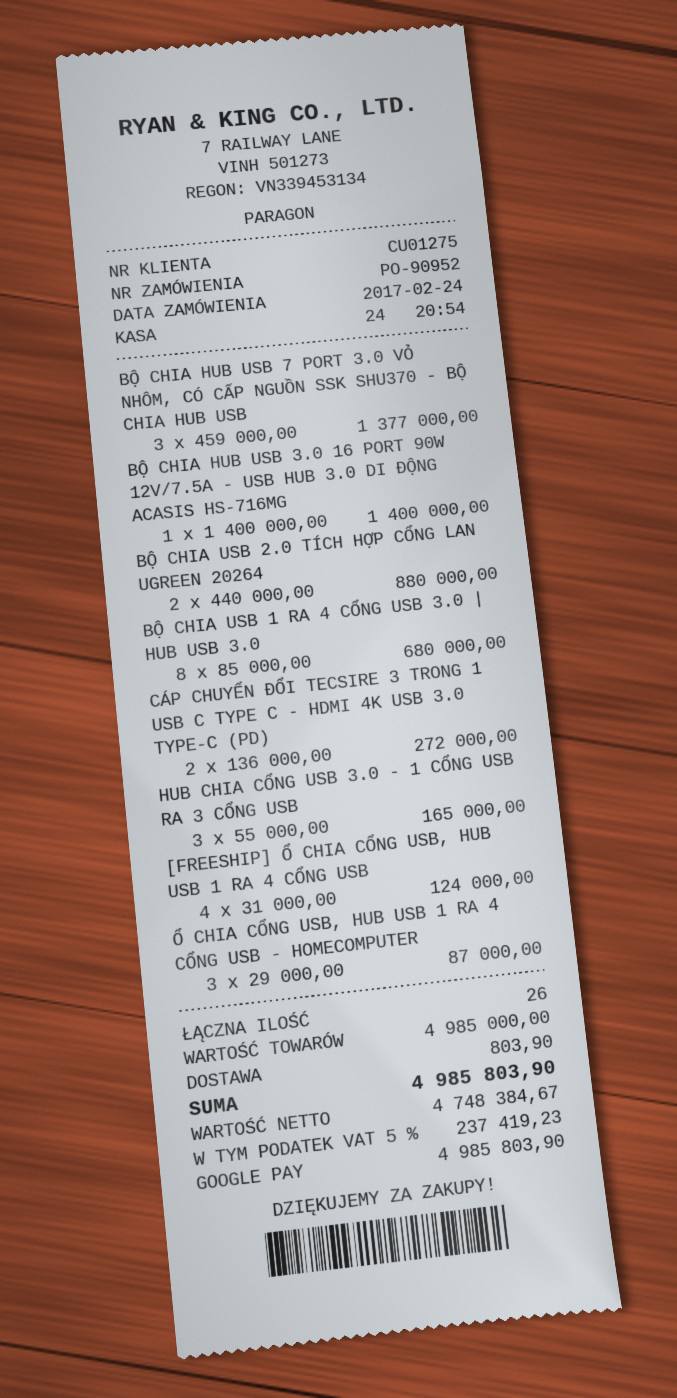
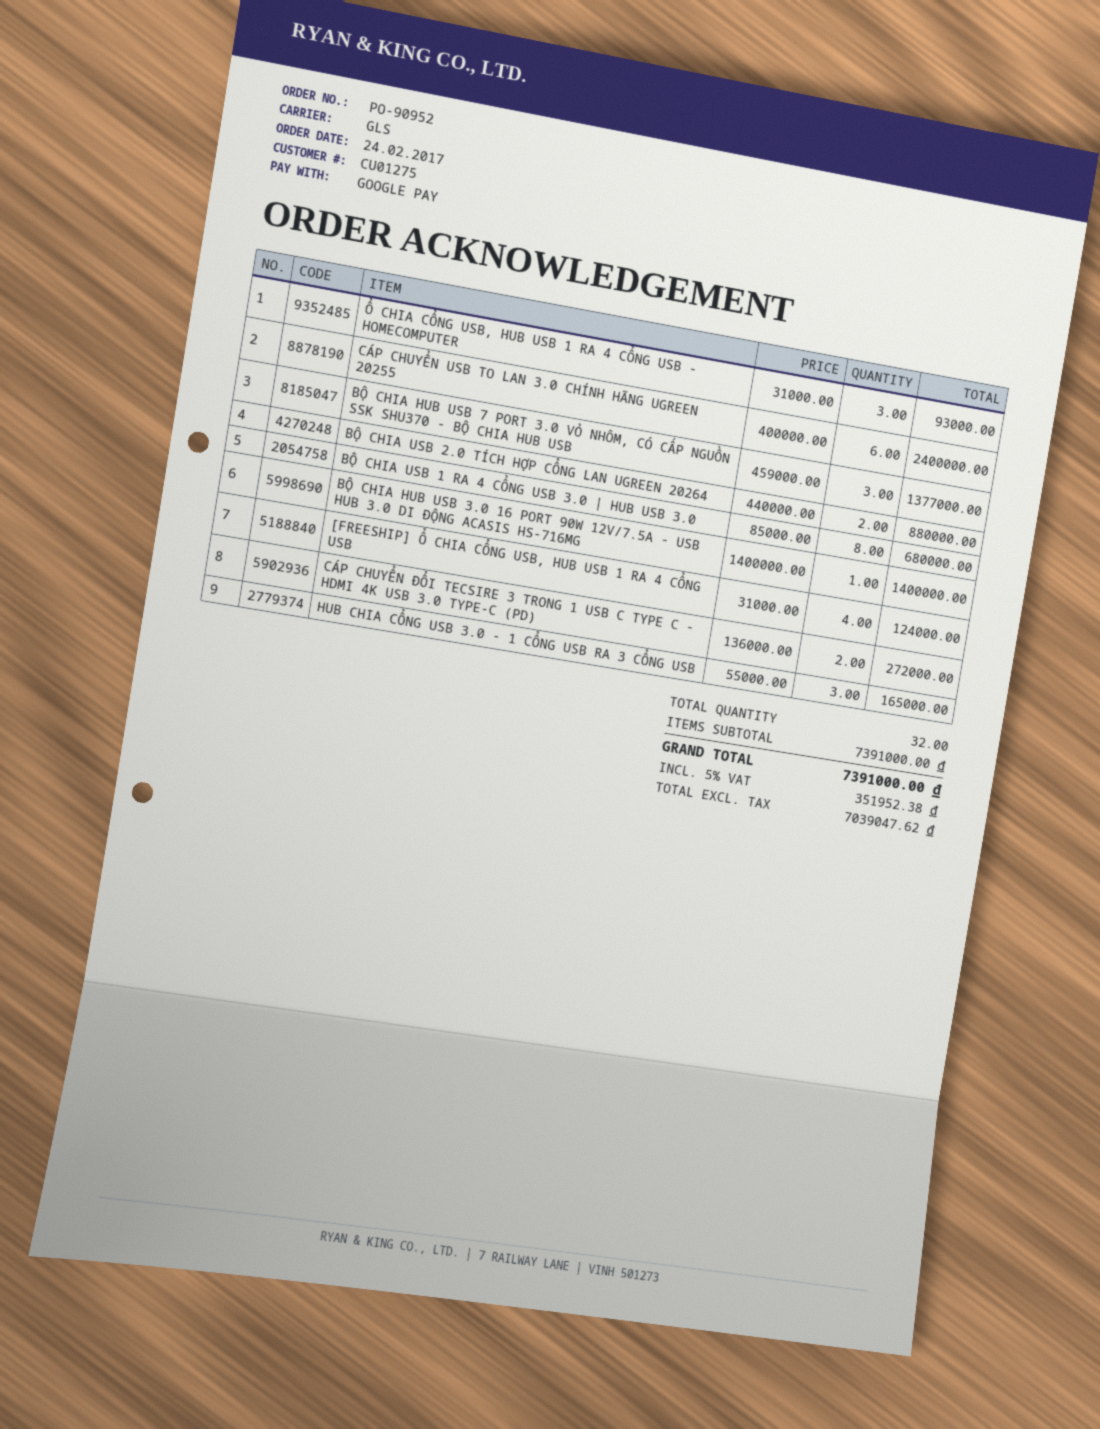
Ổ CHIA CỔNG USB, HUB USB 1 RA 4 CỔNG USB - HOMECOMPUTER: 3 x 29000.00 = 87000.00 -> 3 x 31000.00 = 93000.00
CÁP CHUYỂN USB TO LAN 3.0 CHÍNH HÃNG UGREEN 20255: none -> 6 x 400000.00 = 2400000.00
total quantity: 26 -> 32
subtotal: 4985000.00 -> 7391000.00
shipping: 803.90 -> none
net: 4748384.67 -> 7039047.62
tax: 5% = 237419.23 -> 5% = 351952.38
total: 4985803.90 -> 7391000.00

